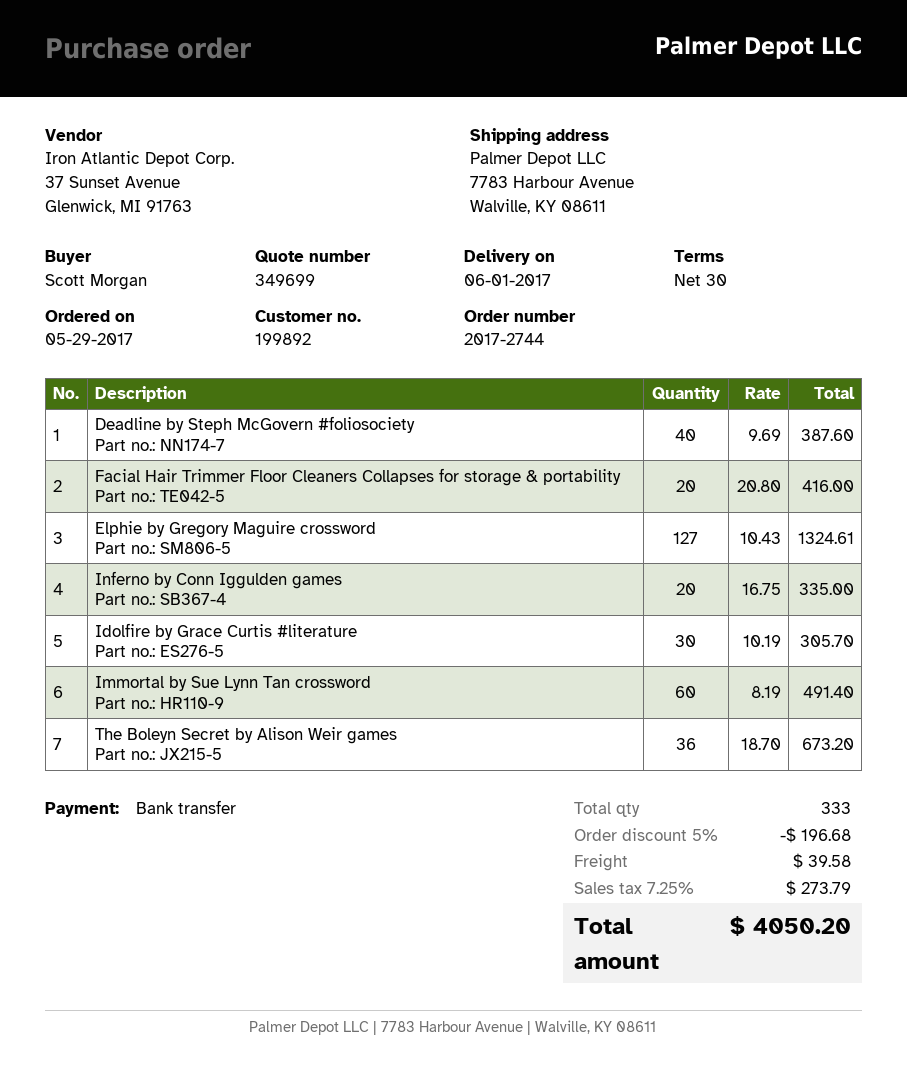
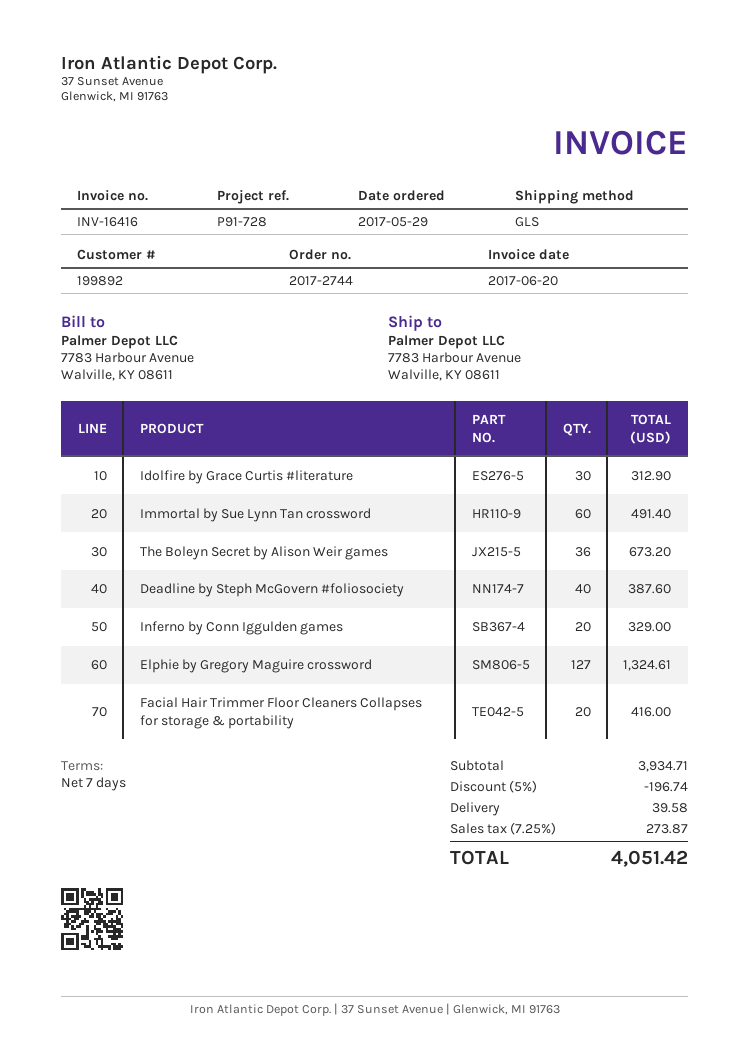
payment terms: 30 days -> 7 days
Inferno by Conn Iggulden games: 20 for 335.00 -> 20 for 329.00
Idolfire by Grace Curtis #literature: 30 for 305.70 -> 30 for 312.90
discount: 5% = 196.68 -> 5% = 196.74
tax: 7.25% = 273.79 -> 7.25% = 273.87
total: 4050.20 -> 4051.42

